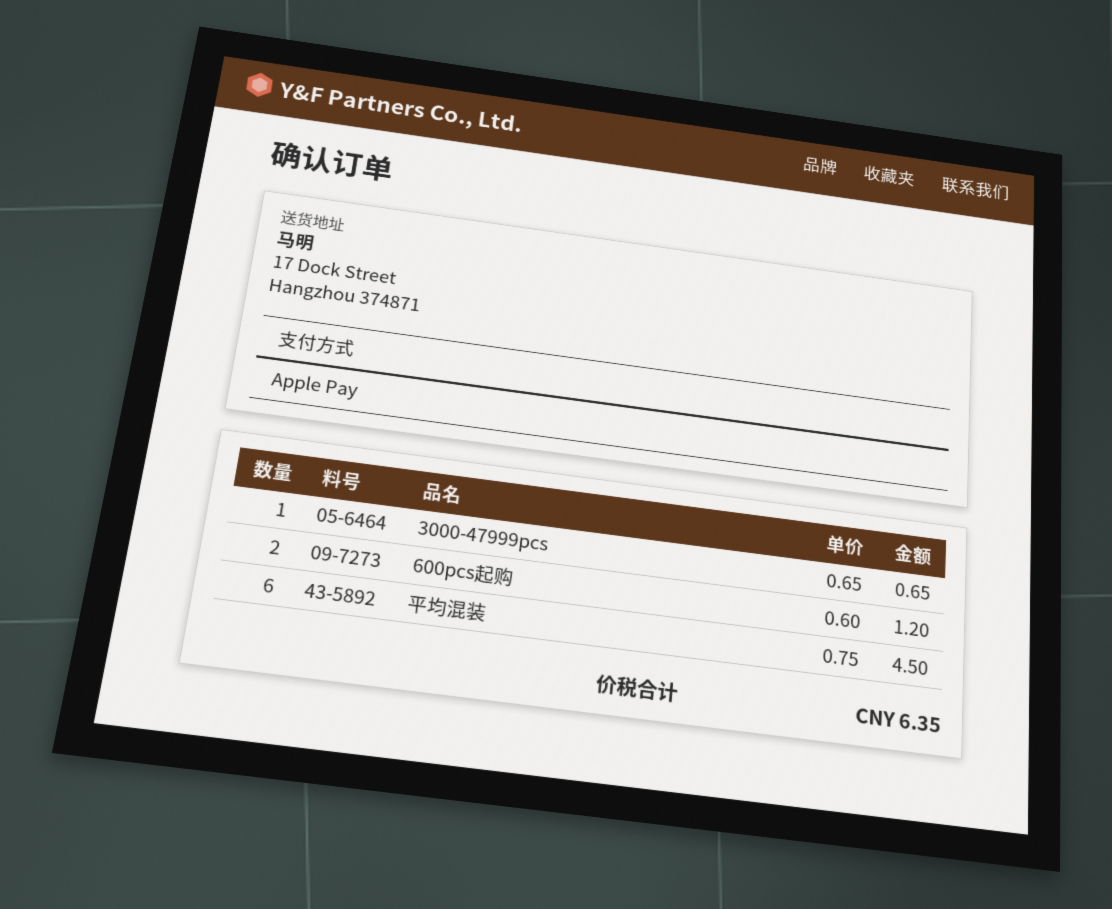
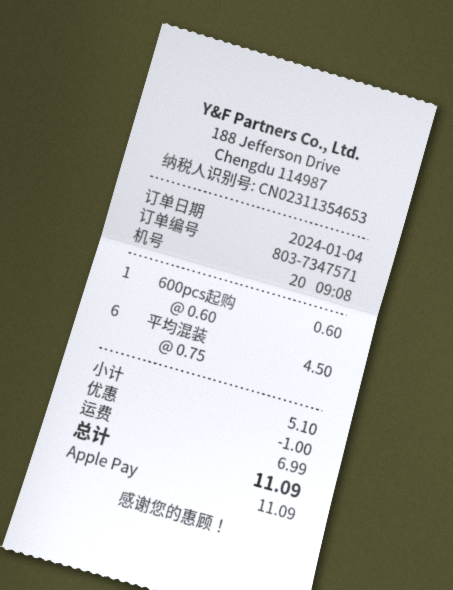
3000-47999pcs: 1 x 0.65 = 0.65 -> none
600pcs起购: 2 x 0.60 = 1.20 -> 1 x 0.60 = 0.60
discount: none -> 1.00
shipping: none -> 6.99
total: 6.35 -> 11.09

